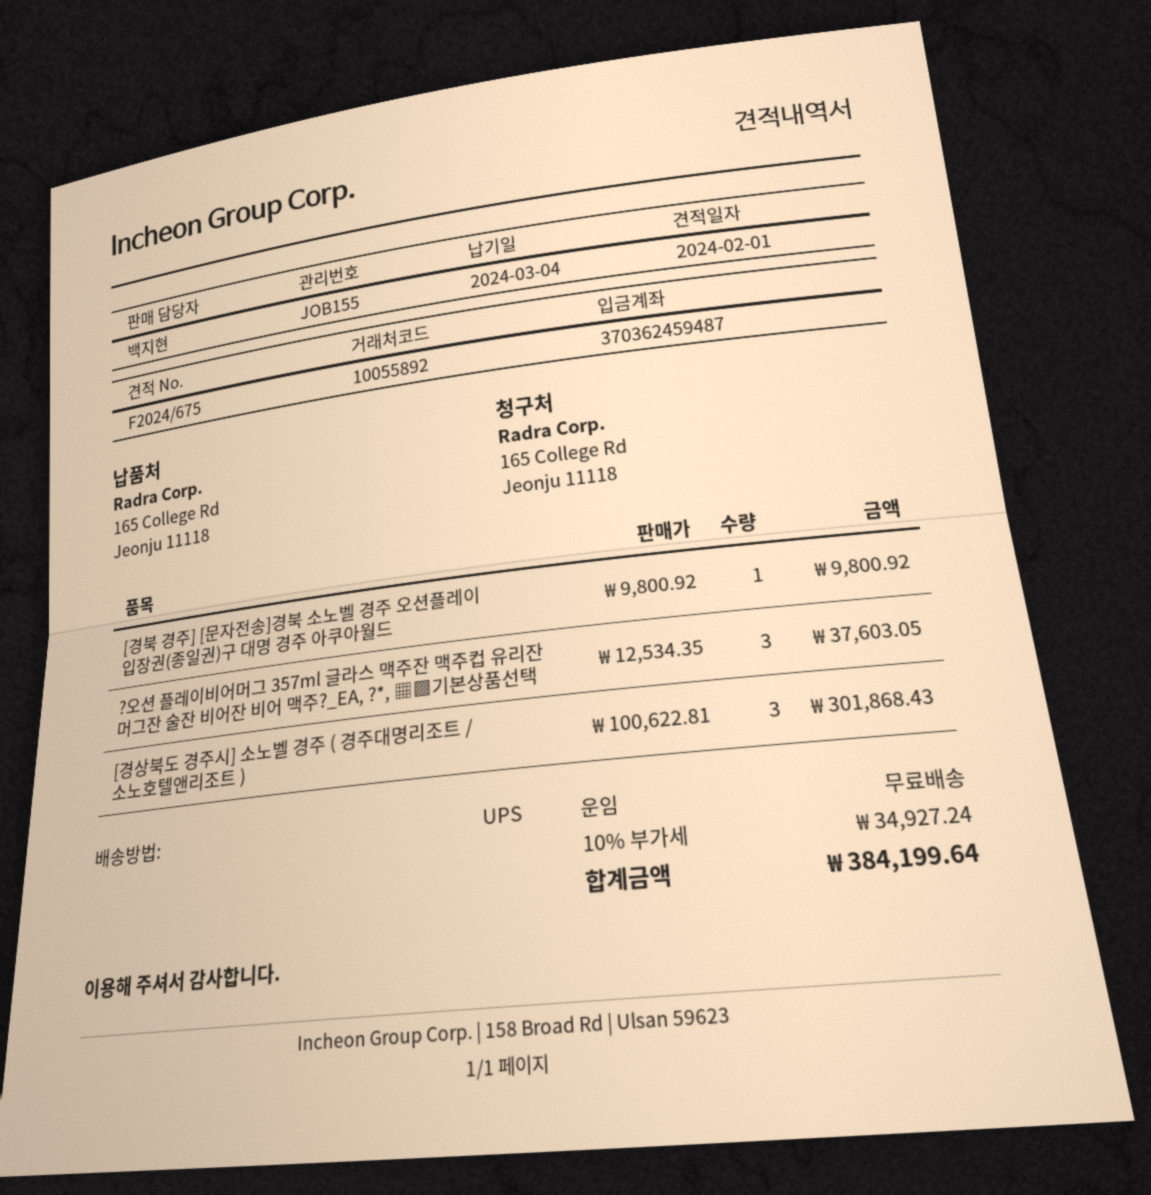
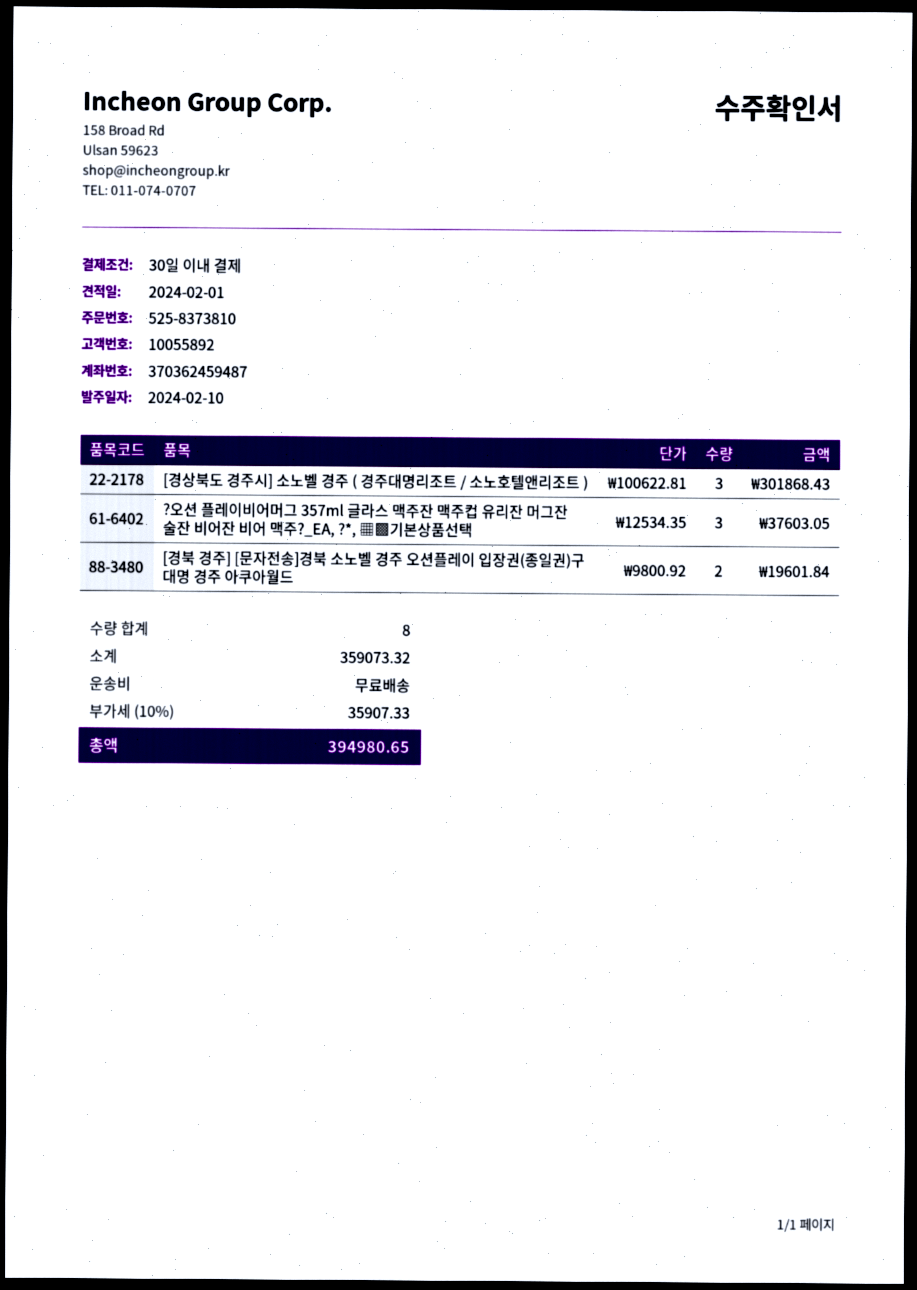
[경북 경주] [문자전송]경북 소노벨 경주 오션플레이 입장권(종일권)구 대명 경주 아쿠아월드: 1 x 9800.92 = 9800.92 -> 2 x 9800.92 = 19601.84
tax: 10% = 34927.24 -> 10% = 35907.33
total: 384199.64 -> 394980.65

